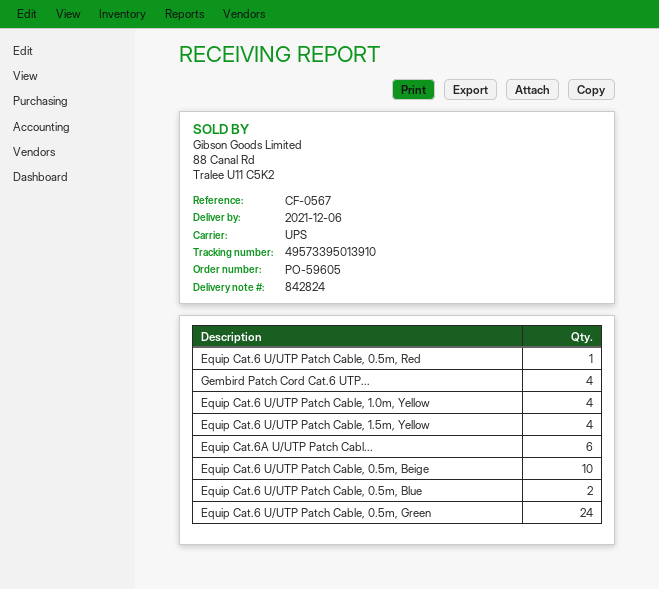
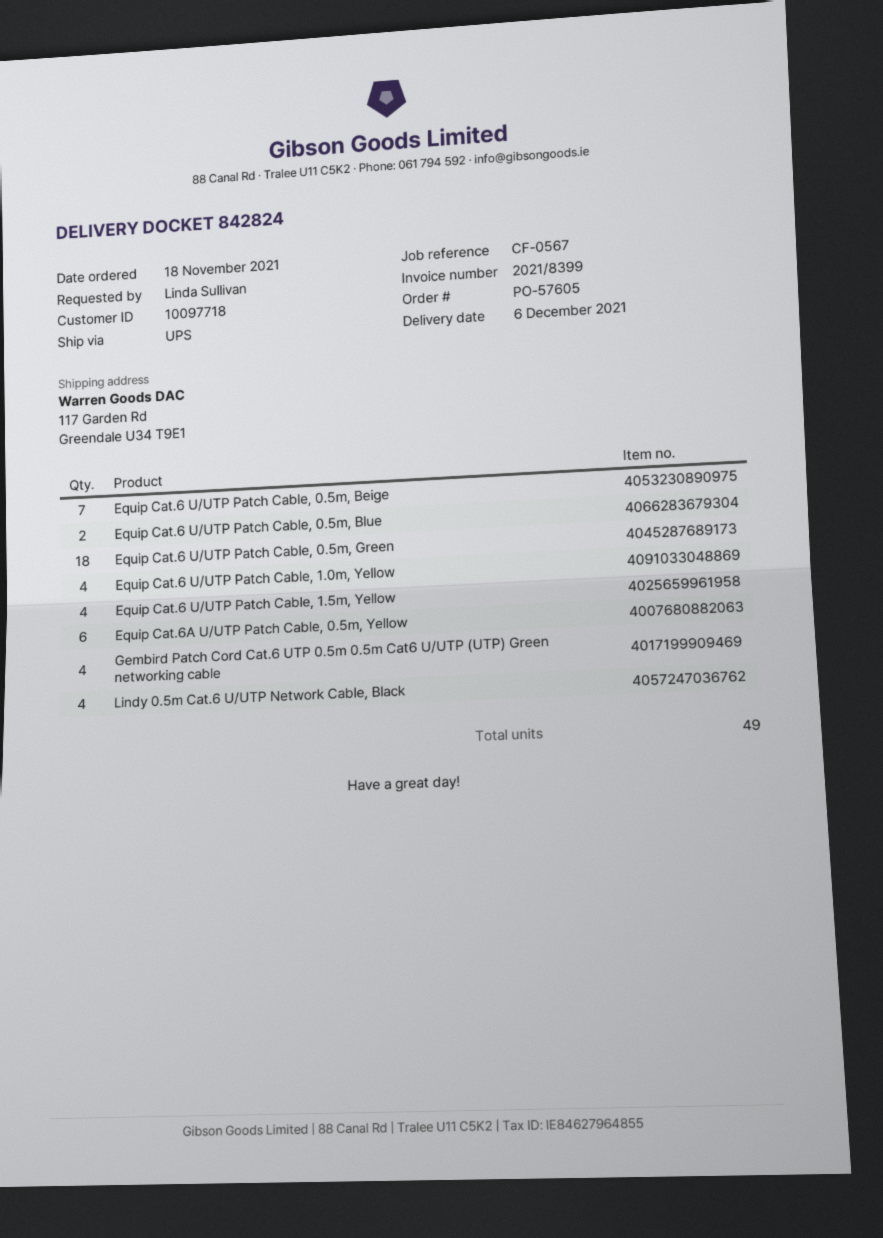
order number: PO-59605 -> PO-57605
Equip Cat.6 U/UTP Patch Cable, 0.5m, Red: 1 -> none
Equip Cat.6 U/UTP Patch Cable, 0.5m, Beige: 10 -> 7
Equip Cat.6 U/UTP Patch Cable, 0.5m, Green: 24 -> 18
Lindy 0.5m Cat.6 U/UTP Network Cable, Black: none -> 4

